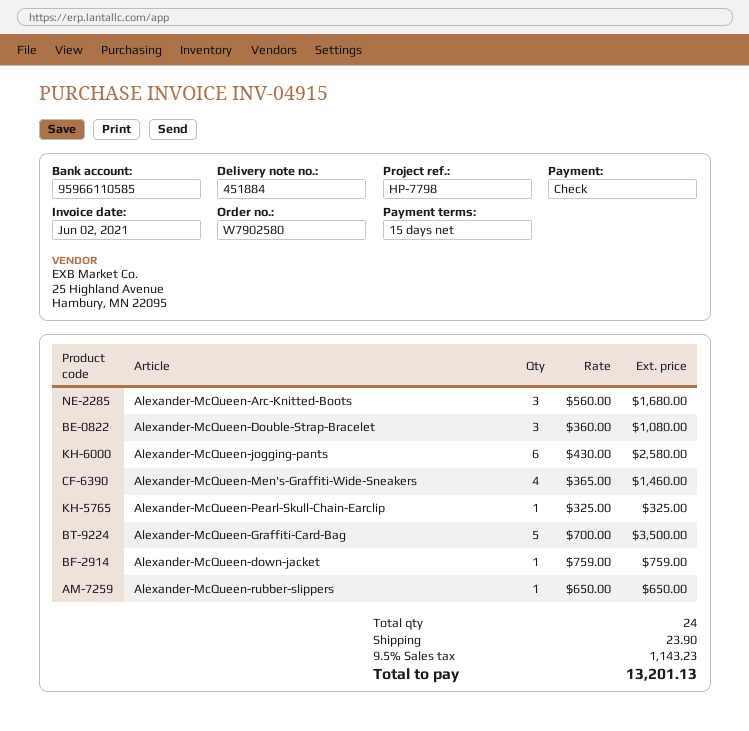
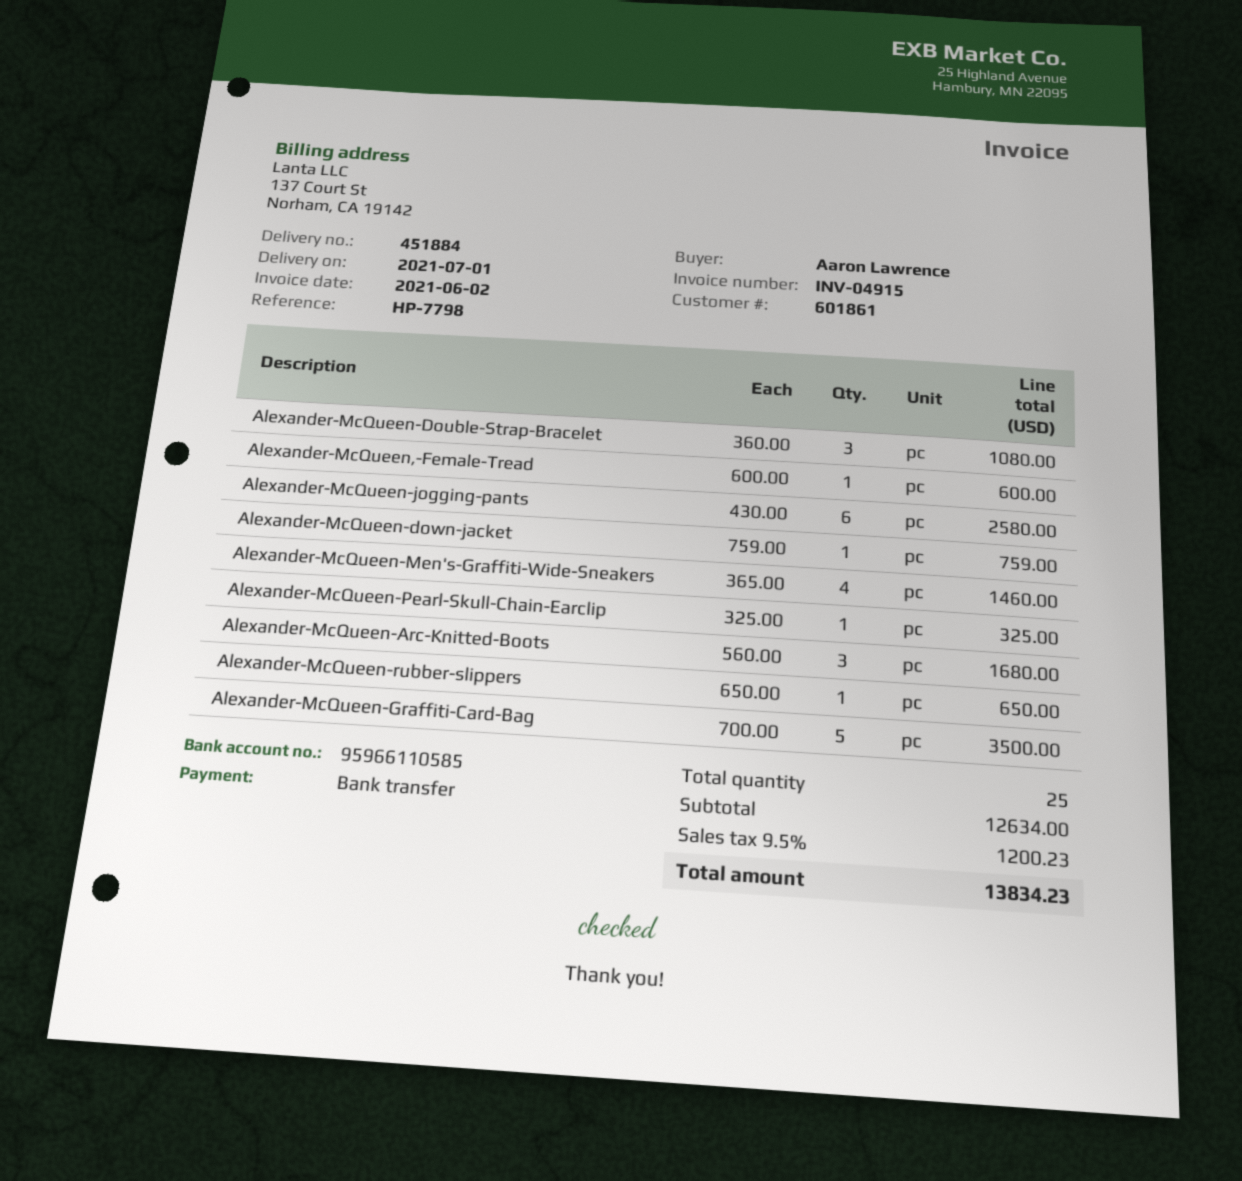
payment method: cheque -> bank transfer
Alexander-McQueen,-Female-Tread: none -> 1 x 600.00 = 600.00
total quantity: 24 -> 25
shipping: 23.90 -> none
tax: 9.5% = 1143.23 -> 9.5% = 1200.23
total: 13201.13 -> 13834.23

